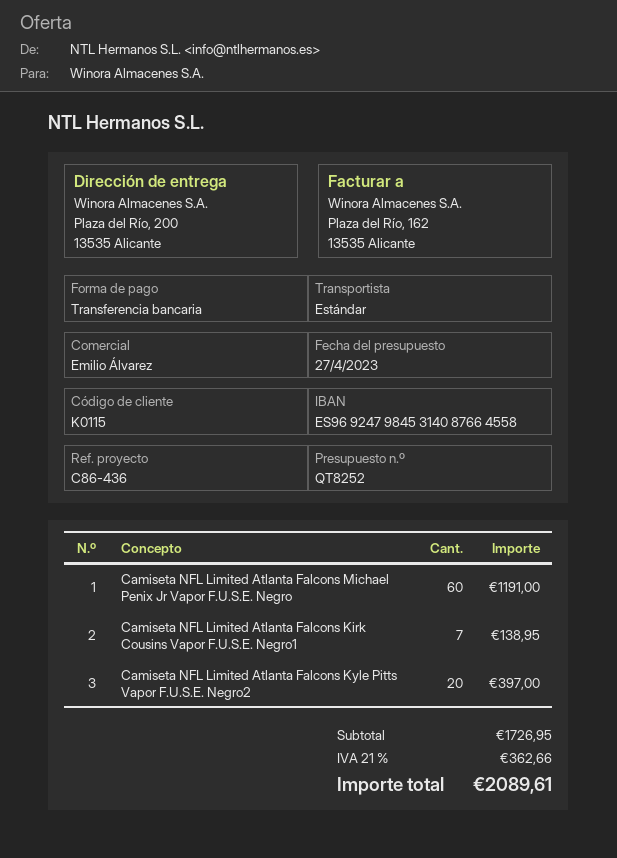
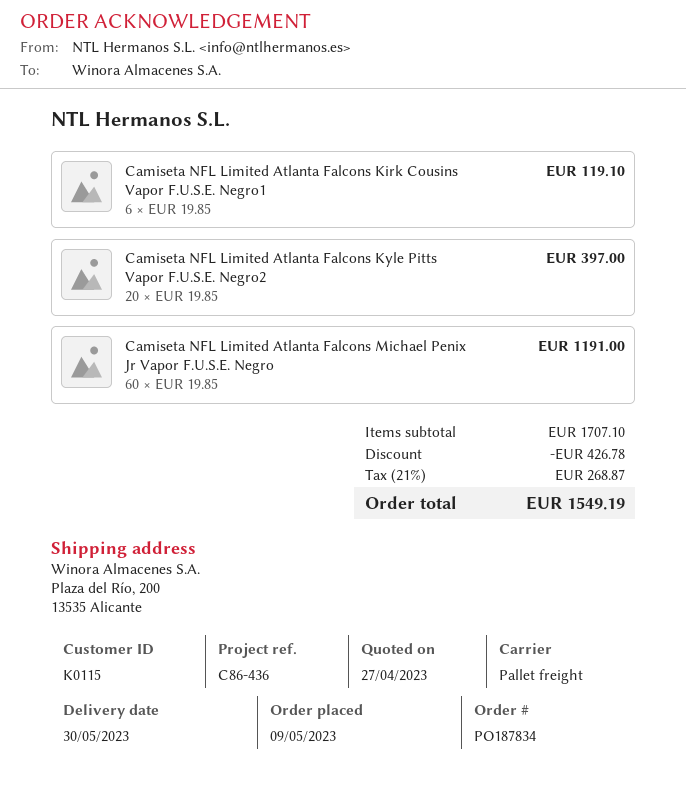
shipping method: standard -> pallet freight
Camiseta NFL Limited Atlanta Falcons Kirk Cousins Vapor F.U.S.E. Negro1: 7 for 138.95 -> 6 for 119.10
subtotal: 1726.95 -> 1707.10
discount: none -> 426.78
tax: 21% = 362.66 -> 21% = 268.87
total: 2089.61 -> 1549.19

